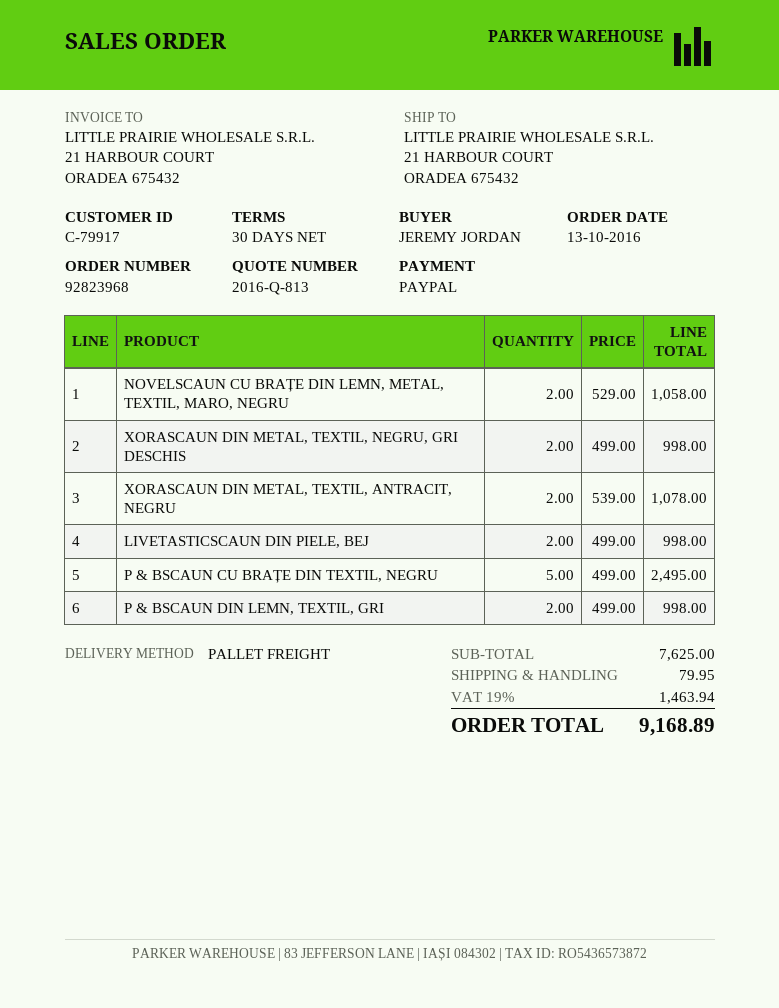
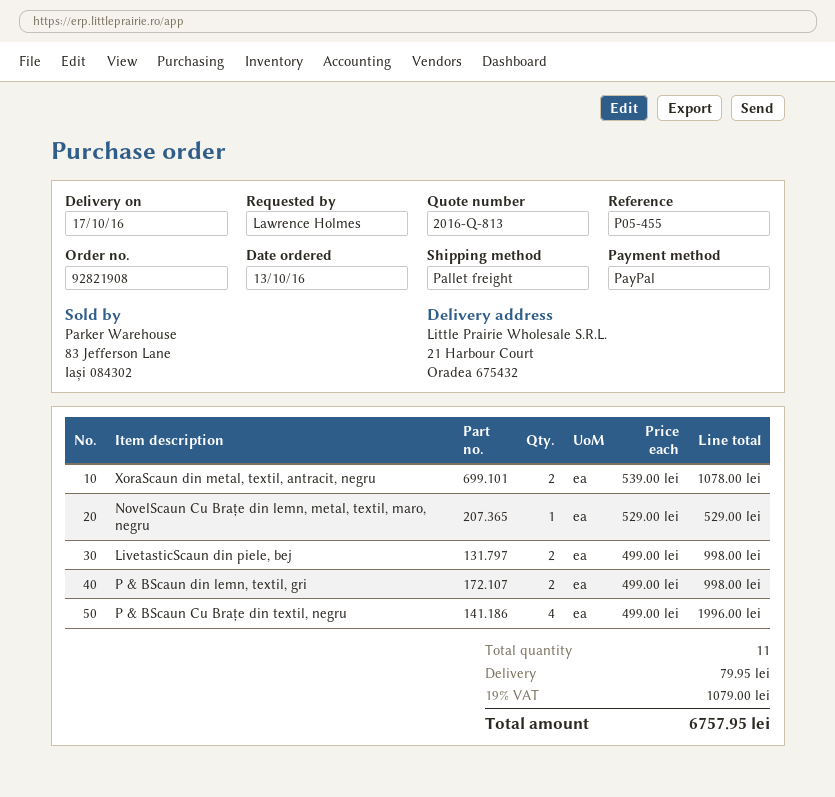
order number: 92823968 -> 92821908
ordered by: JEREMY JORDAN -> Lawrence Holmes
NOVELSCAUN CU BRAȚE DIN LEMN, METAL, TEXTIL, MARO, NEGRU: 2 x 529.00 = 1058.00 -> 1 x 529.00 = 529.00
XORASCAUN DIN METAL, TEXTIL, NEGRU, GRI DESCHIS: 2 x 499.00 = 998.00 -> none
P & BSCAUN CU BRAȚE DIN TEXTIL, NEGRU: 5 x 499.00 = 2495.00 -> 4 x 499.00 = 1996.00
tax: 19% = 1463.94 -> 19% = 1079.00
total: 9168.89 -> 6757.95

